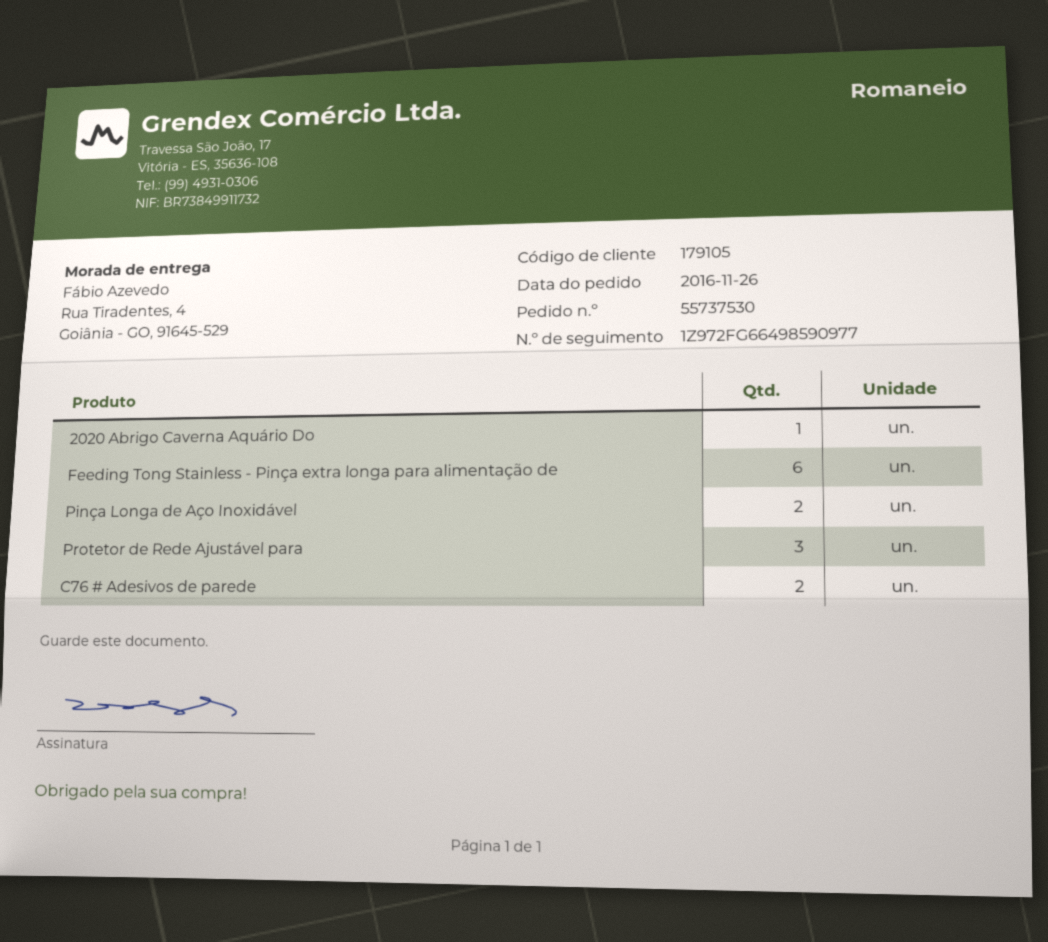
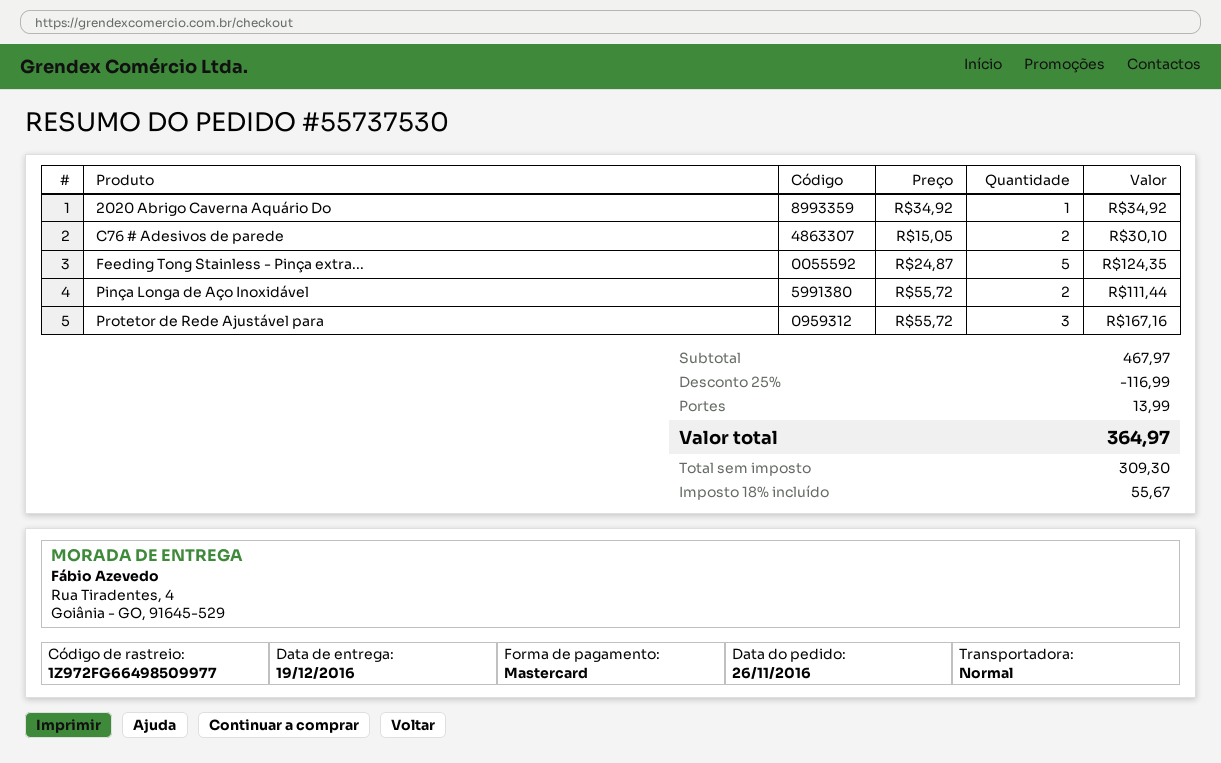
tracking number: 1Z972FG66498590977 -> 1Z972FG66498509977
Feeding Tong Stainless - Pinça extra longa para alimentação de: 6 -> 5

